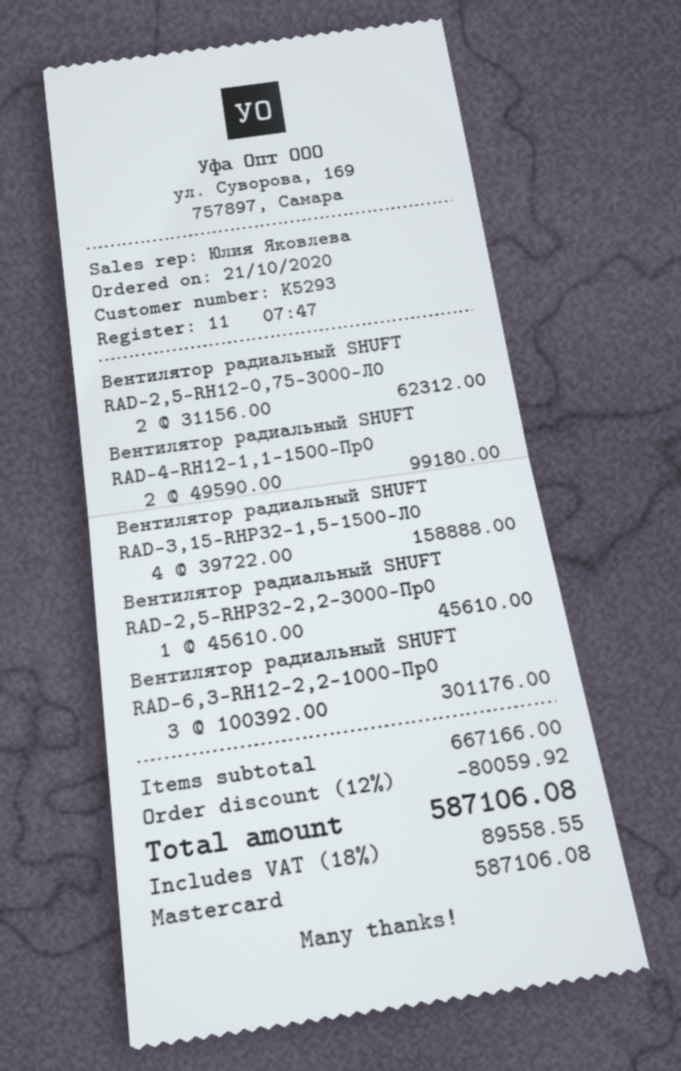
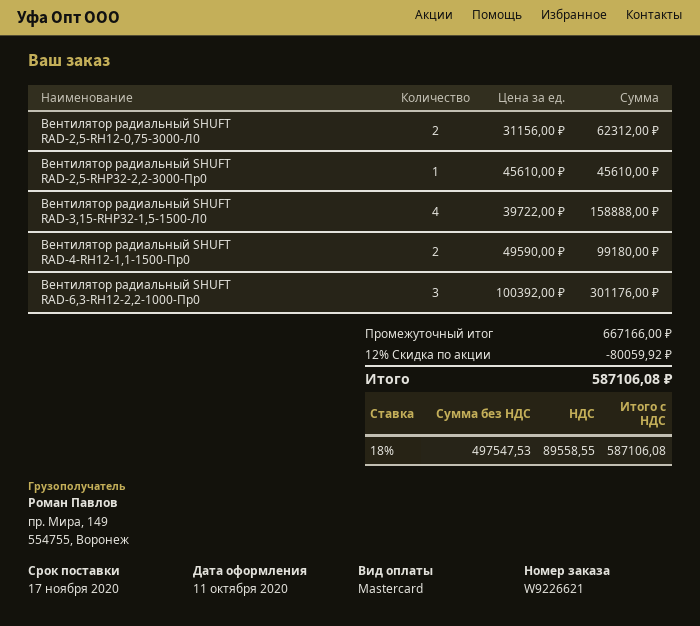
order date: 2020-10-21 -> 2020-10-11

